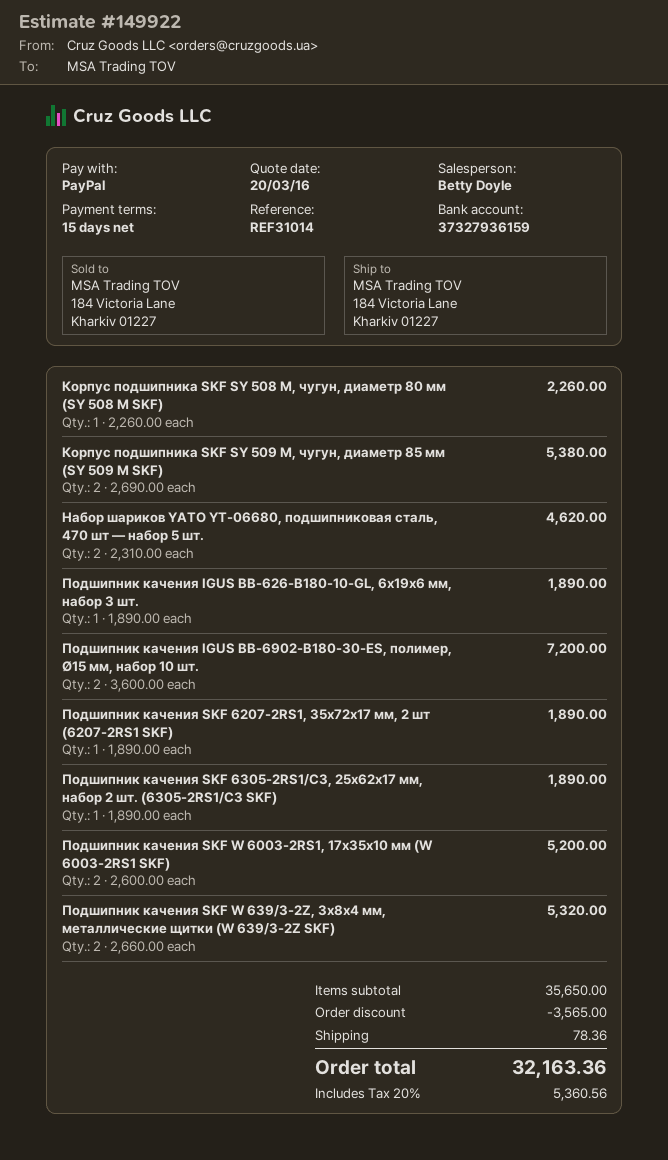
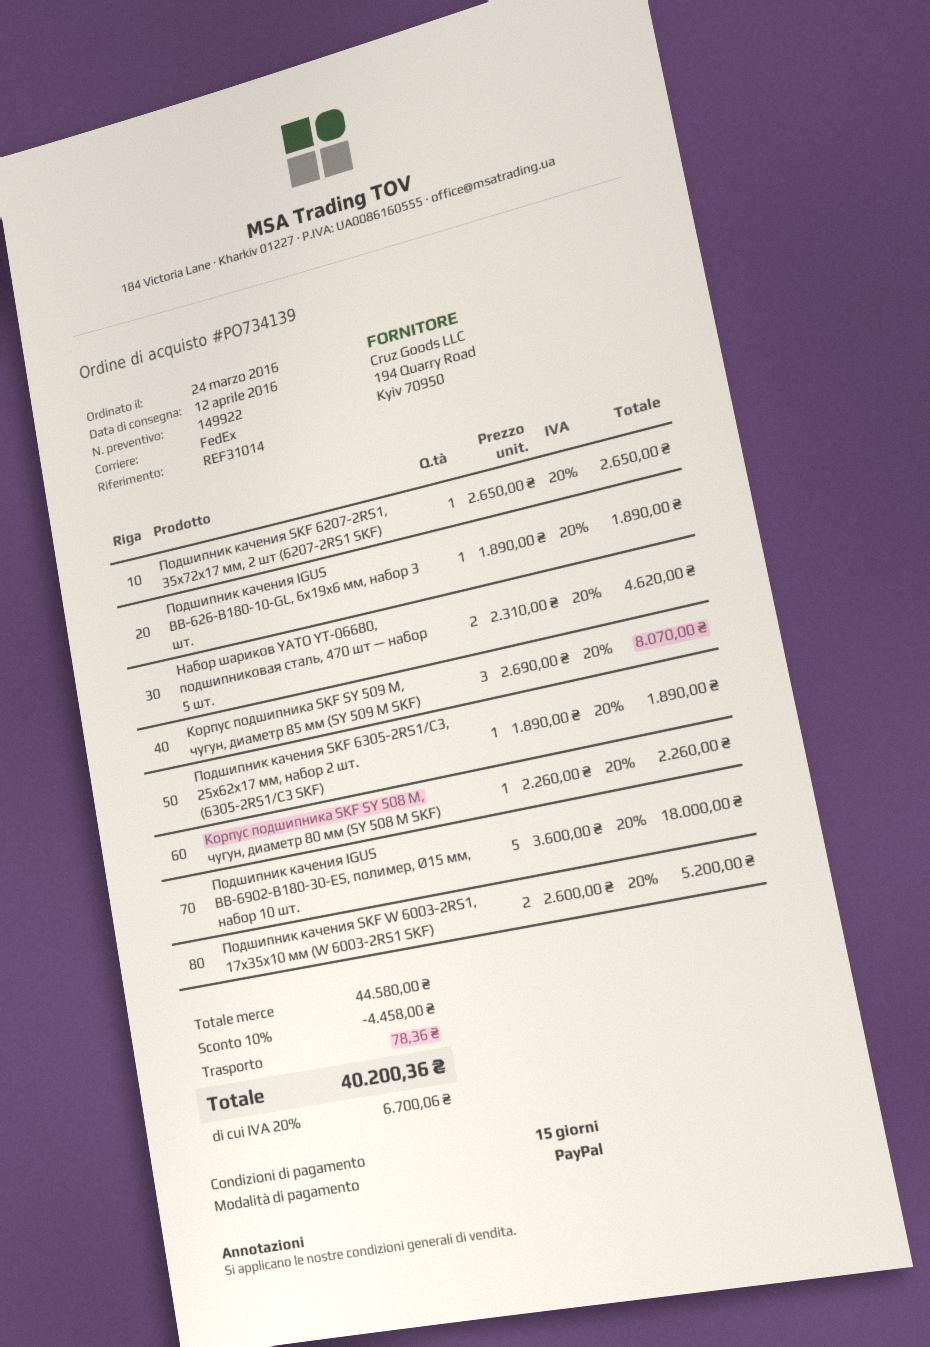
Корпус подшипника SKF SY 509 M, чугун, диаметр 85 мм (SY 509 M SKF): 2 x 2690.00 = 5380.00 -> 3 x 2690.00 = 8070.00
Подшипник качения IGUS BB-6902-B180-30-ES, полимер, Ø15 мм, набор 10 шт.: 2 x 3600.00 = 7200.00 -> 5 x 3600.00 = 18000.00
Подшипник качения SKF 6207-2RS1, 35x72x17 мм, 2 шт (6207-2RS1 SKF): 1 x 1890.00 = 1890.00 -> 1 x 2650.00 = 2650.00
Подшипник качения SKF W 639/3-2Z, 3x8x4 мм, металлические щитки (W 639/3-2Z SKF): 2 x 2660.00 = 5320.00 -> none
subtotal: 35650.00 -> 44580.00
discount: 3565.00 -> 4458.00
tax: 20% = 5360.56 -> 20% = 6700.06
total: 32163.36 -> 40200.36

